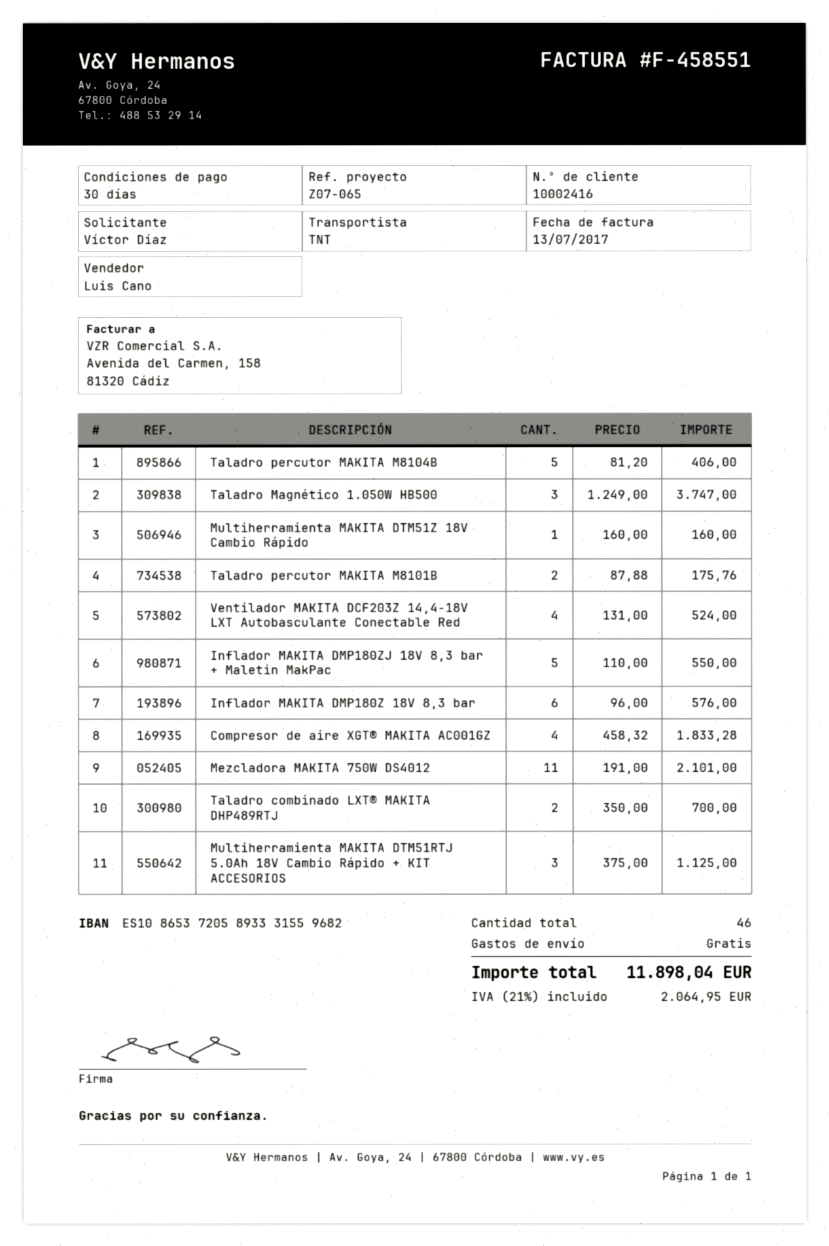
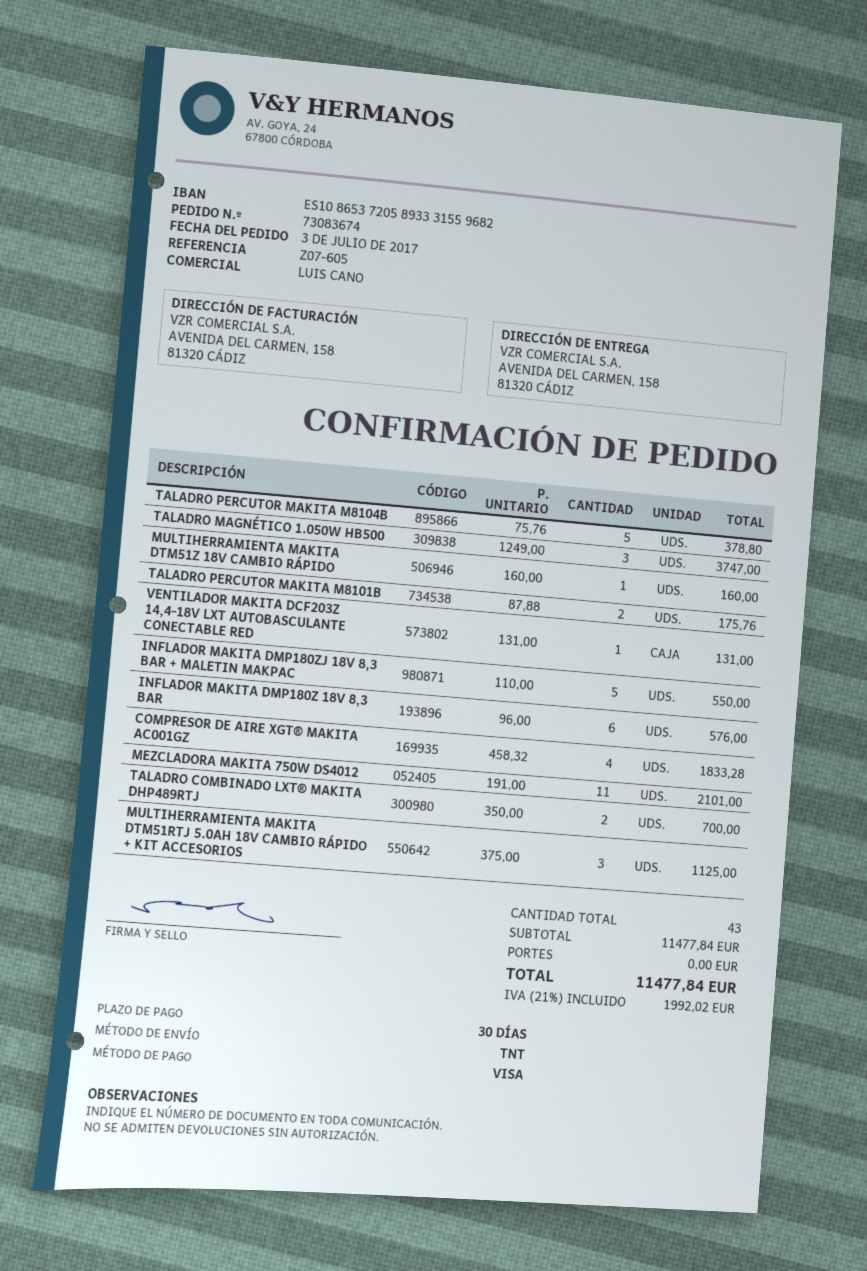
reference: Z07-065 -> Z07-605
Taladro percutor MAKITA M8104B: 5 x 81.20 = 406.00 -> 5 x 75.76 = 378.80
Ventilador MAKITA DCF203Z 14,4-18V LXT Autobasculante Conectable Red: 4 x 131.00 = 524.00 -> 1 x 131.00 = 131.00
total quantity: 46 -> 43
tax: 21% = 2064.95 -> 21% = 1992.02
total: 11898.04 -> 11477.84

